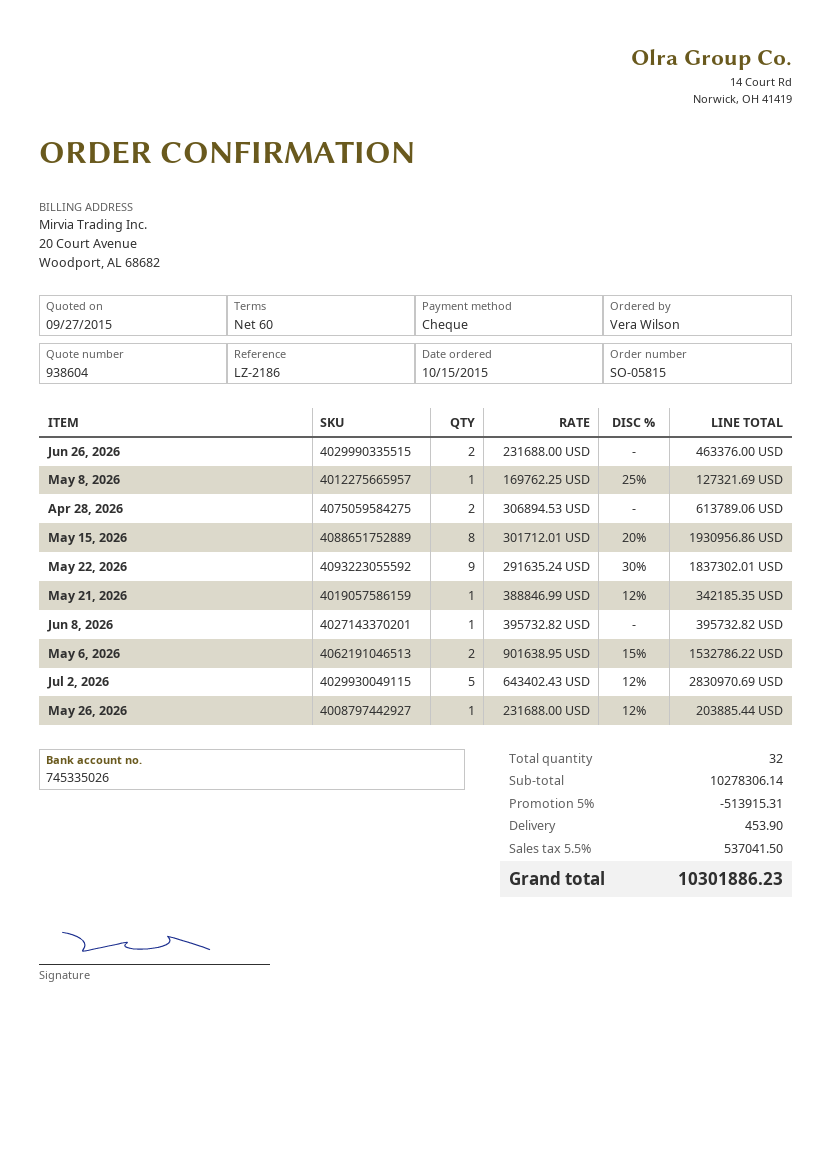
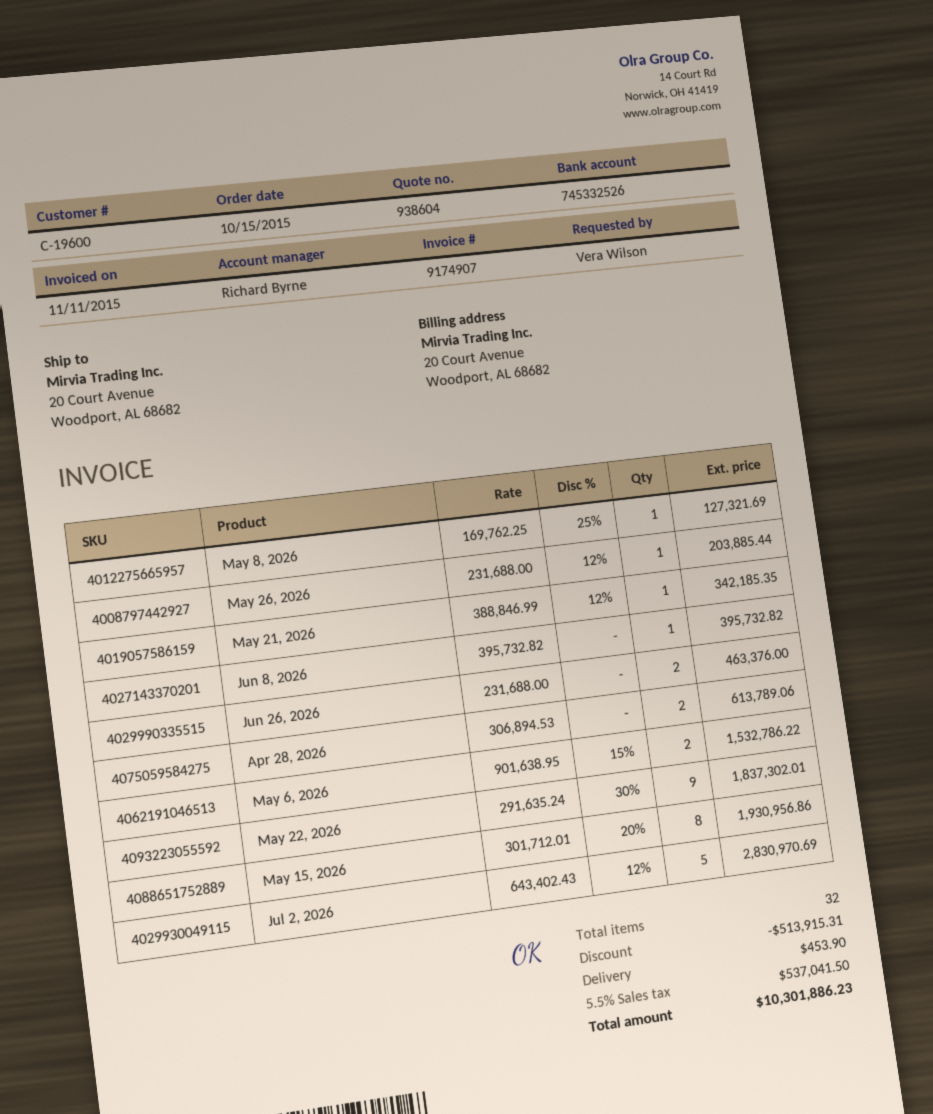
bank account: 745335026 -> 745332526

